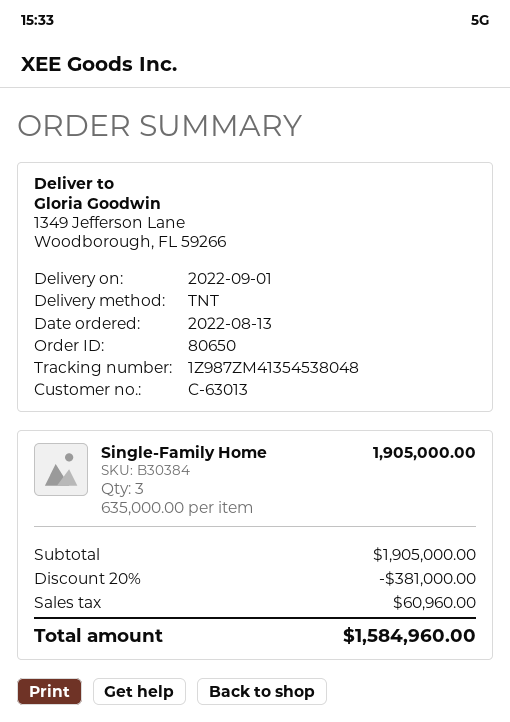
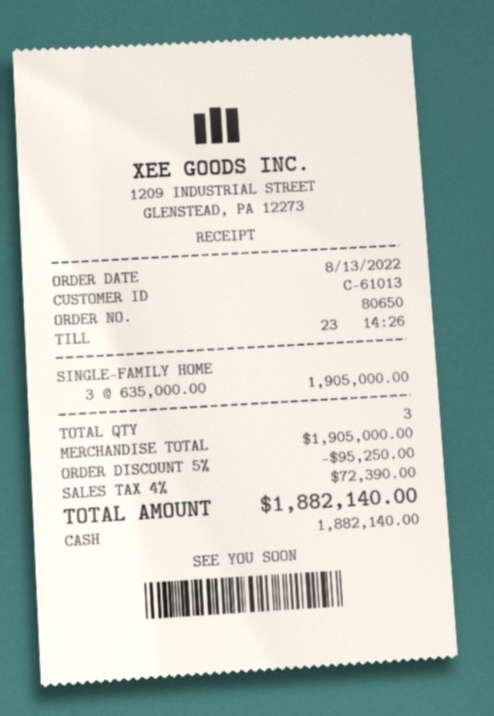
customer number: C-63013 -> C-61013
discount: 20% = 381000.00 -> 5% = 95250.00
tax: 60960.00 -> 72390.00
total: 1584960.00 -> 1882140.00

